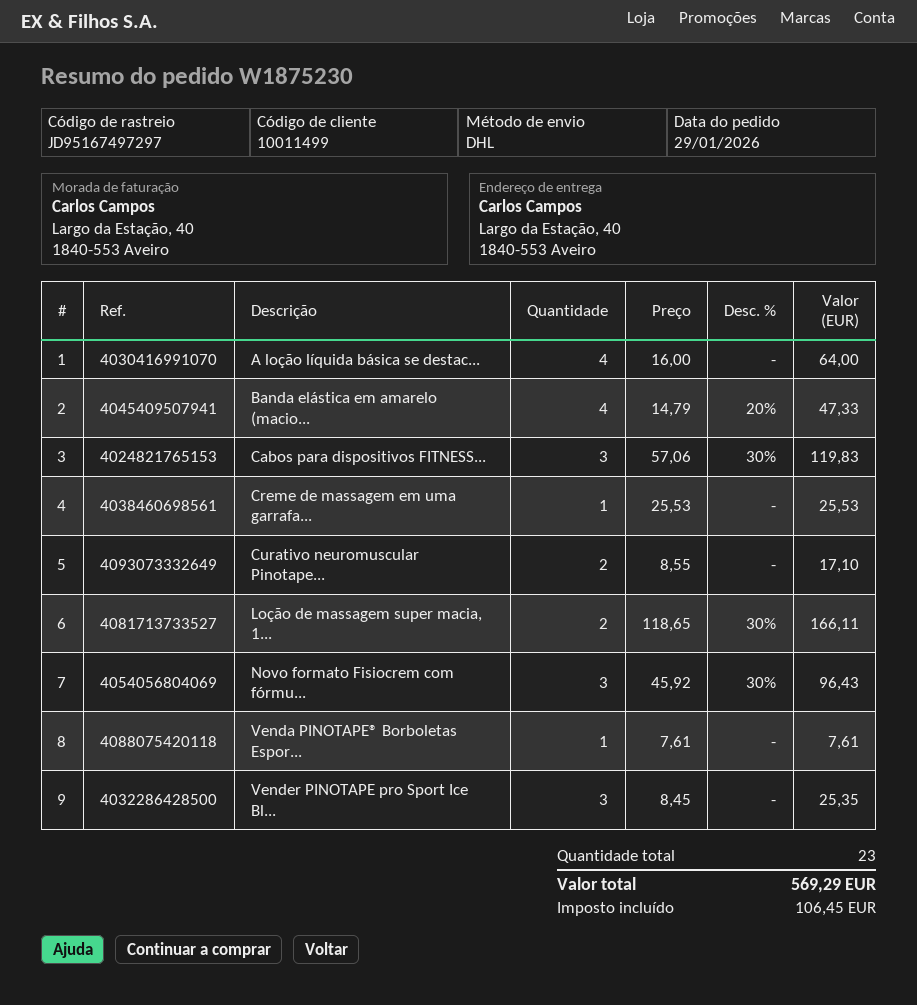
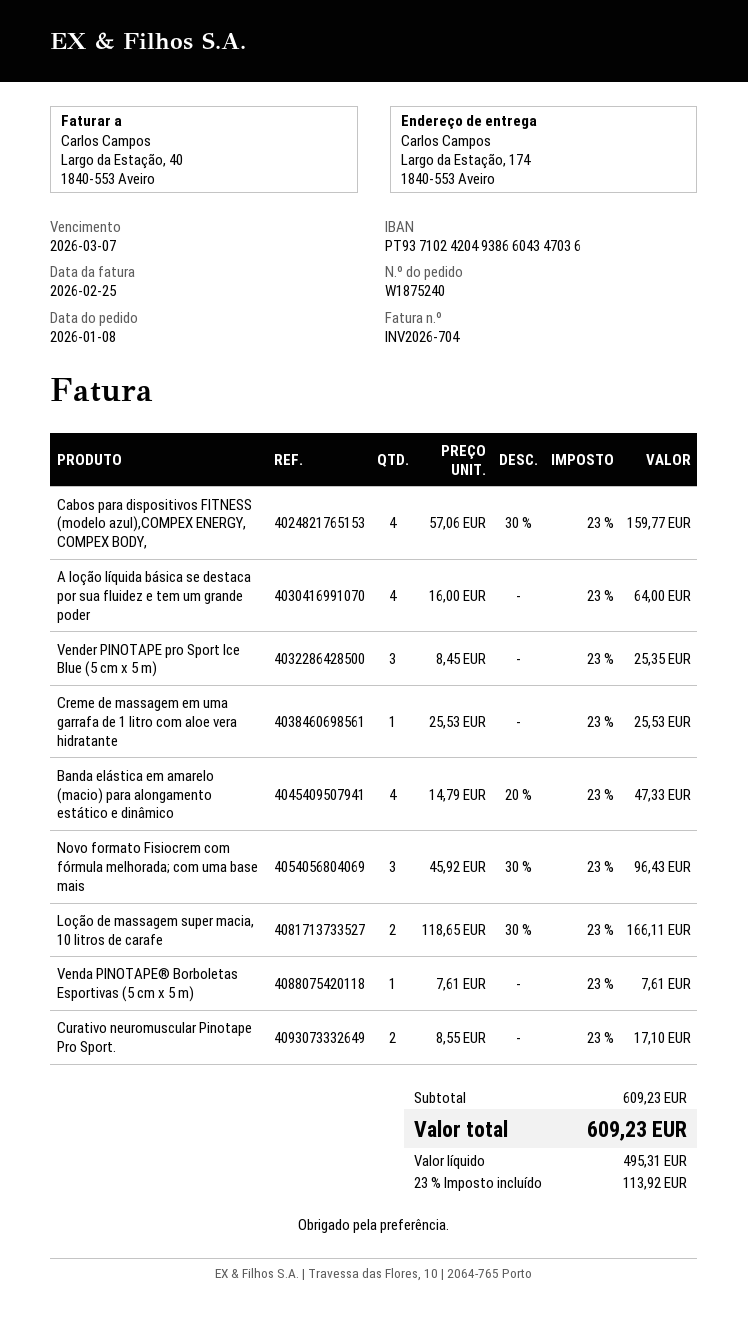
order number: W1875230 -> W1875240
order date: 2026-01-29 -> 2026-01-08
ship to: Largo da Estação, 40, 1840-553 Aveiro -> Largo da Estação, 174, 1840-553 Aveiro
Cabos para dispositivos FITNESS...: 3 x 57.06 - 30% = 119.83 -> 4 x 57.06 - 30% = 159.77
tax: 106.45 -> 113.92
total: 569.29 -> 609.23

